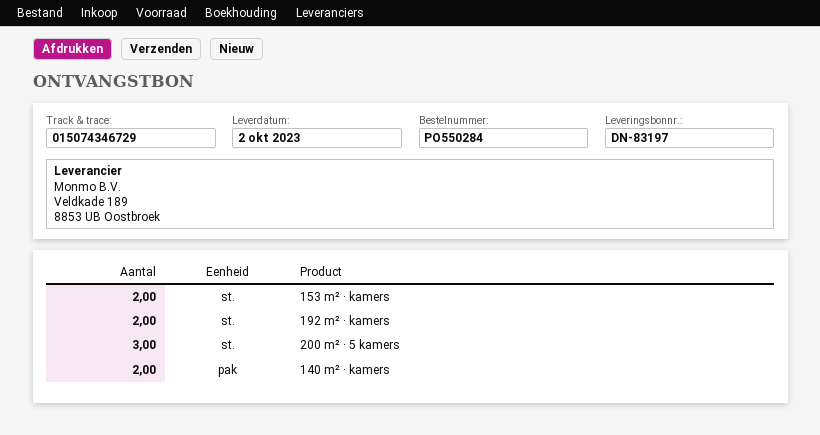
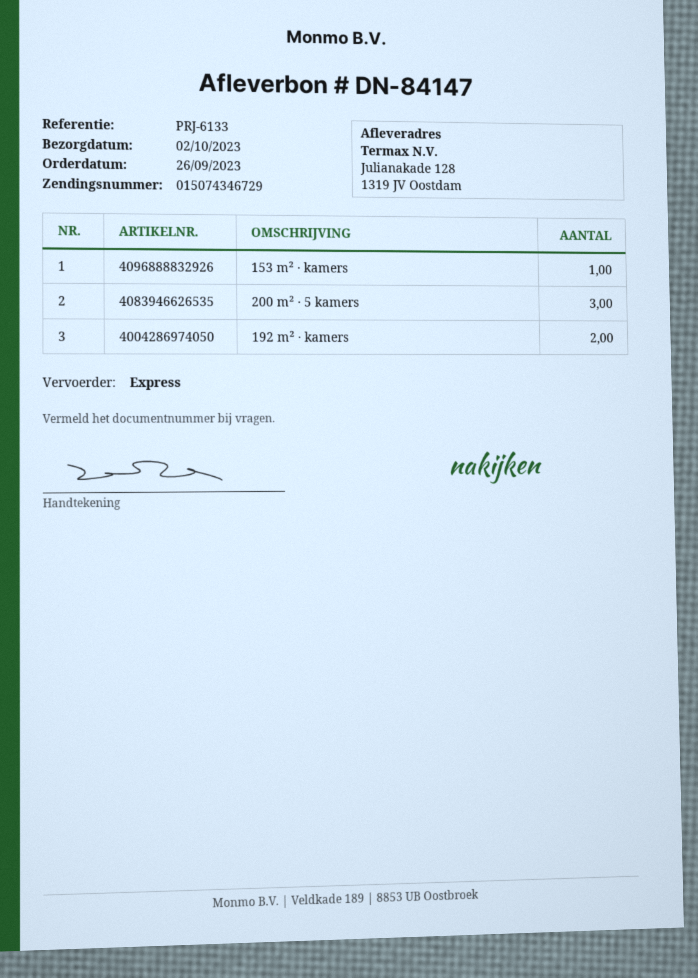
delivery note number: DN-83197 -> DN-84147
153 m² · kamers: 2 -> 1
140 m² · kamers: 2 -> none

